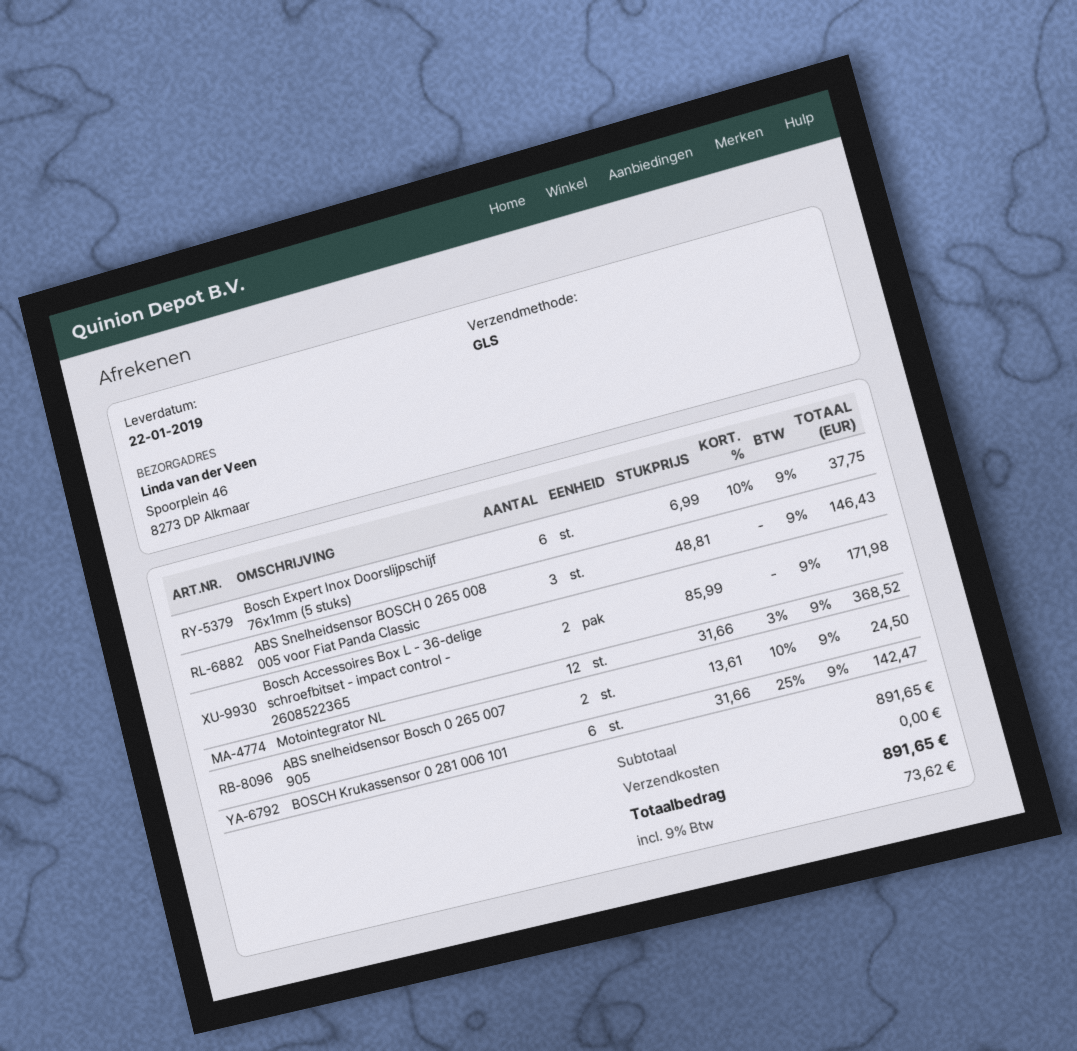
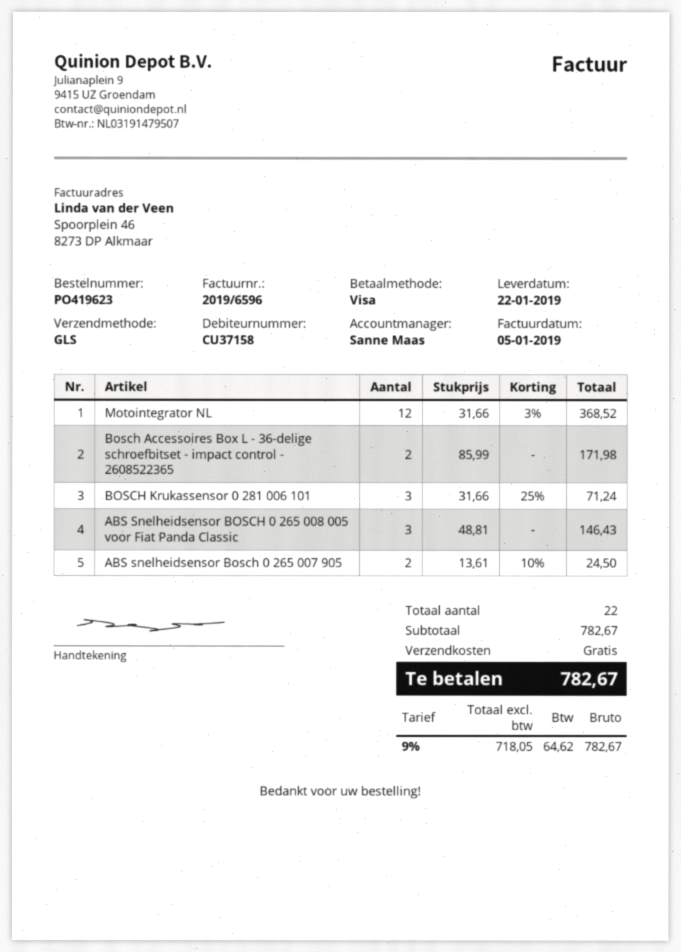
Bosch Expert Inox Doorslijpschijf 76x1mm (5 stuks): 6 x 6.99 - 10% = 37.75 -> none
BOSCH Krukassensor 0 281 006 101: 6 x 31.66 - 25% = 142.47 -> 3 x 31.66 - 25% = 71.24
subtotal: 891.65 -> 782.67
tax: 9% = 73.62 -> 9% = 64.62
total: 891.65 -> 782.67

